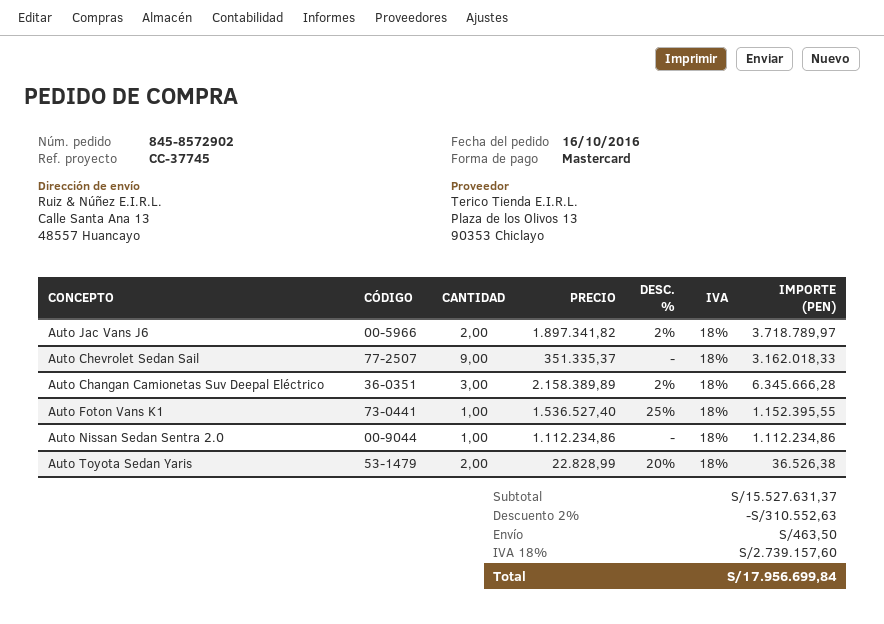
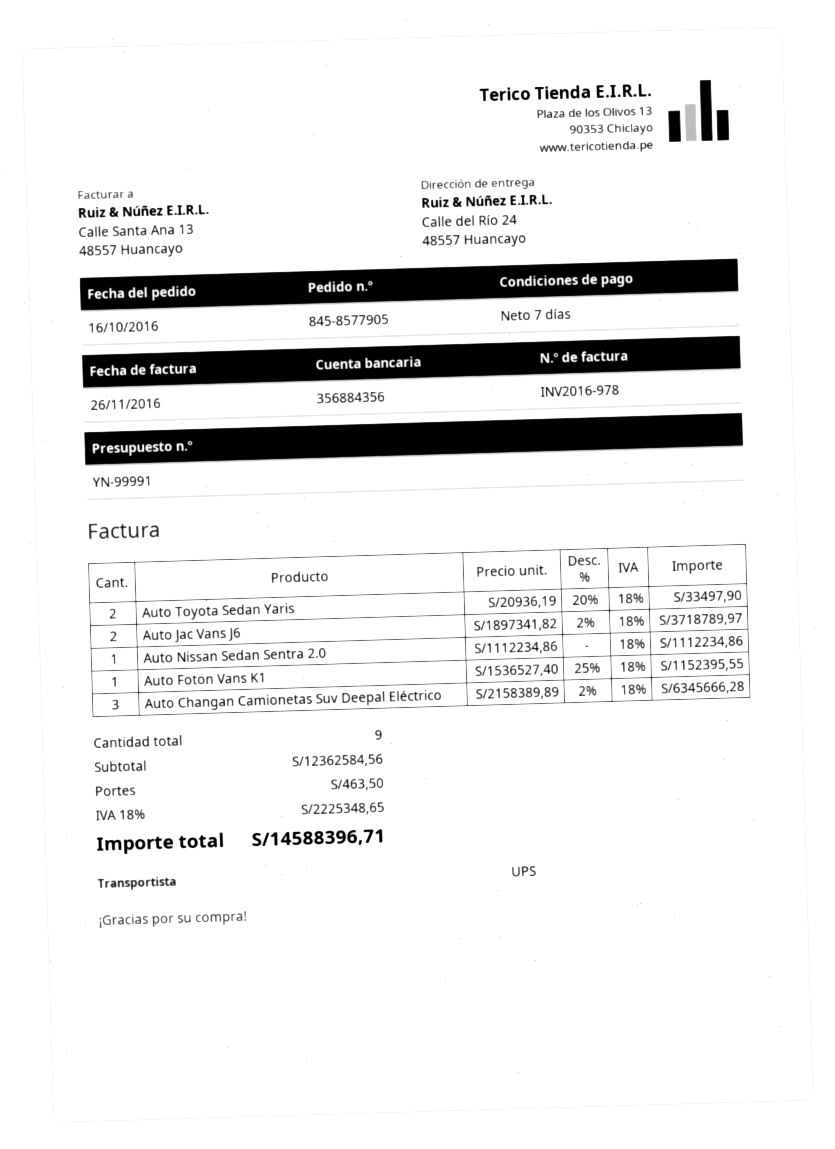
order number: 845-8572902 -> 845-8577905
ship to: Calle Santa Ana 13, 48557 Huancayo -> Calle del Río 24, 48557 Huancayo
Auto Chevrolet Sedan Sail: 9 x 351335.37 = 3162018.33 -> none
Auto Toyota Sedan Yaris: 2 x 22828.99 - 20% = 36526.38 -> 2 x 20936.19 - 20% = 33497.90
subtotal: 15527631.37 -> 12362584.56
discount: 2% = 310552.63 -> none
tax: 18% = 2739157.60 -> 18% = 2225348.65
total: 17956699.84 -> 14588396.71

